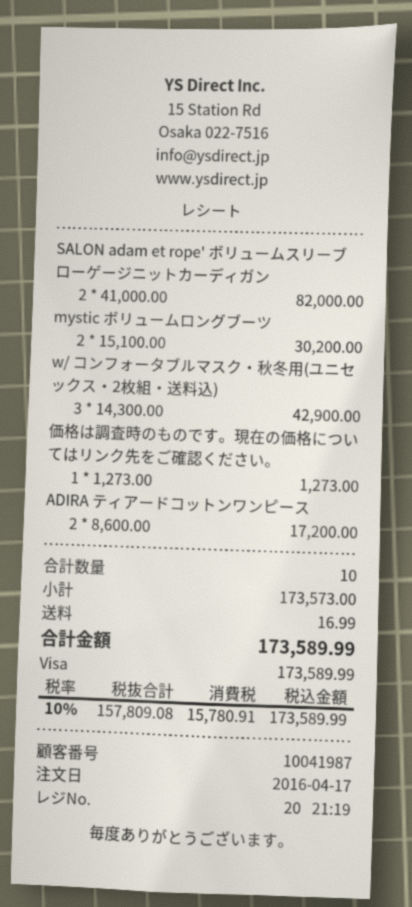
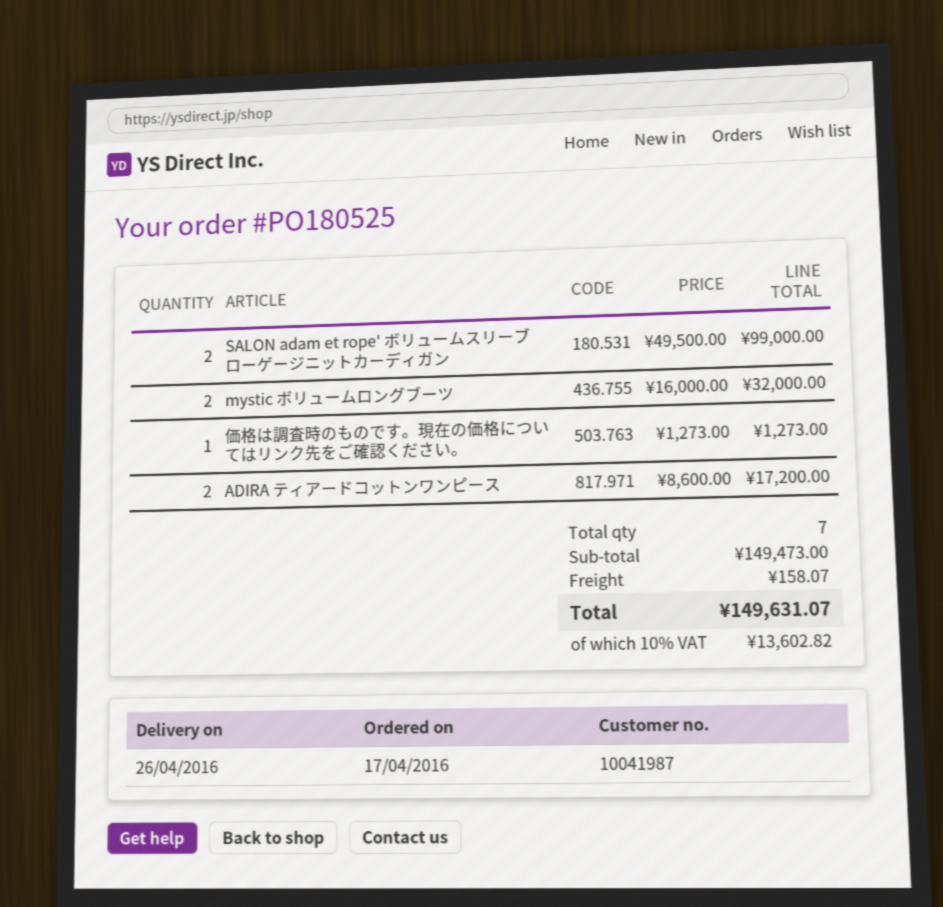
SALON adam et rope' ボリュームスリーブローゲージニットカーディガン: 2 x 41000.00 = 82000.00 -> 2 x 49500.00 = 99000.00
mystic ボリュームロングブーツ: 2 x 15100.00 = 30200.00 -> 2 x 16000.00 = 32000.00
w/ コンフォータブルマスク・秋冬用(ユニセックス・2枚組・送料込): 3 x 14300.00 = 42900.00 -> none
total quantity: 10 -> 7
subtotal: 173573.00 -> 149473.00
shipping: 16.99 -> 158.07
tax: 10% = 15780.91 -> 10% = 13602.82
total: 173589.99 -> 149631.07

